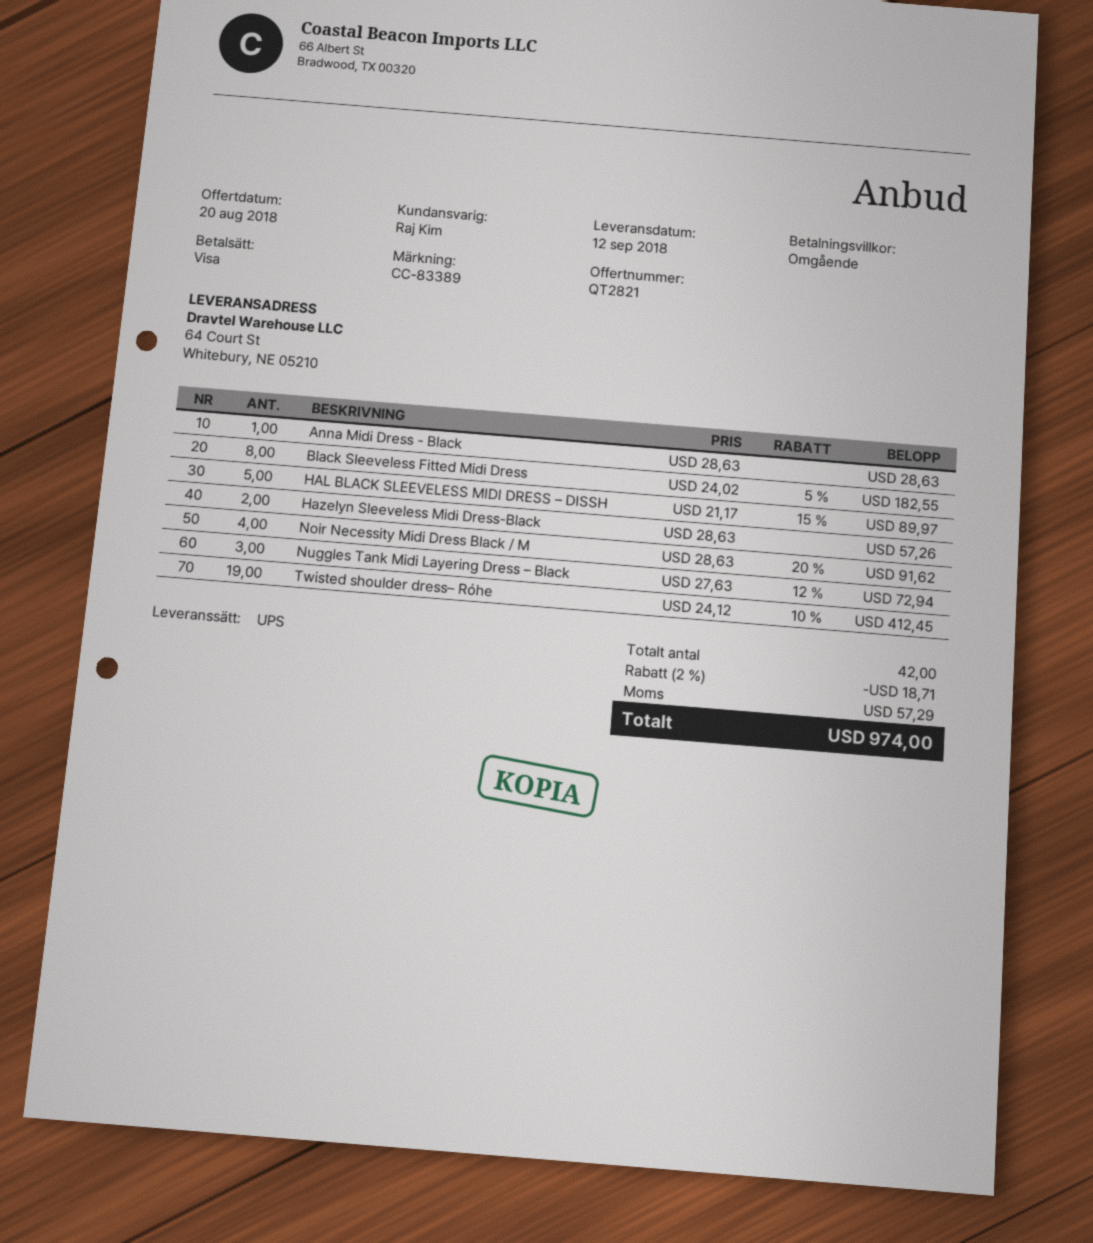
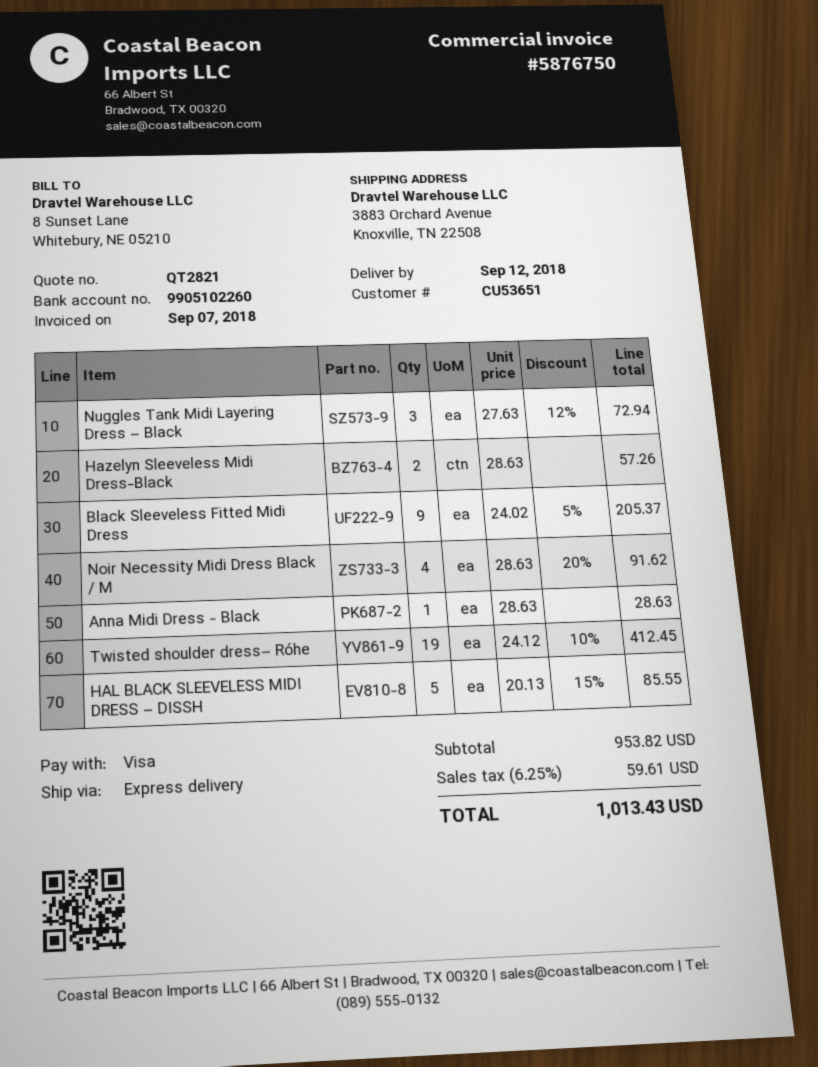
shipping method: UPS -> express
ship to: 64 Court St, Whitebury, NE 05210 -> 3883 Orchard Avenue, Knoxville, TN 22508
Black Sleeveless Fitted Midi Dress: 8 x 24.02 - 5% = 182.55 -> 9 x 24.02 - 5% = 205.37
HAL BLACK SLEEVELESS MIDI DRESS – DISSH: 5 x 21.17 - 15% = 89.97 -> 5 x 20.13 - 15% = 85.55
discount: 2% = 18.71 -> none
tax: 57.29 -> 59.61
total: 974.00 -> 1013.43

